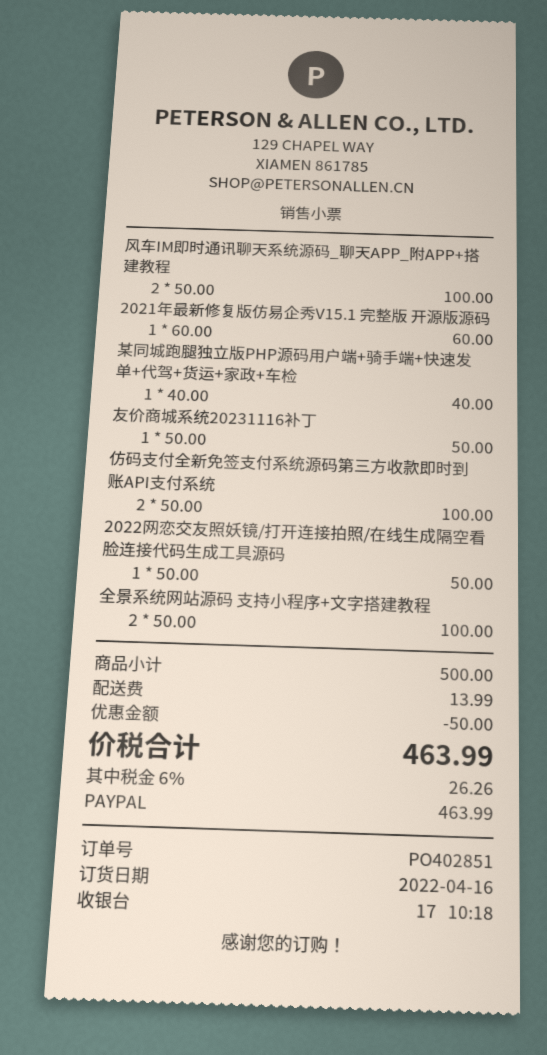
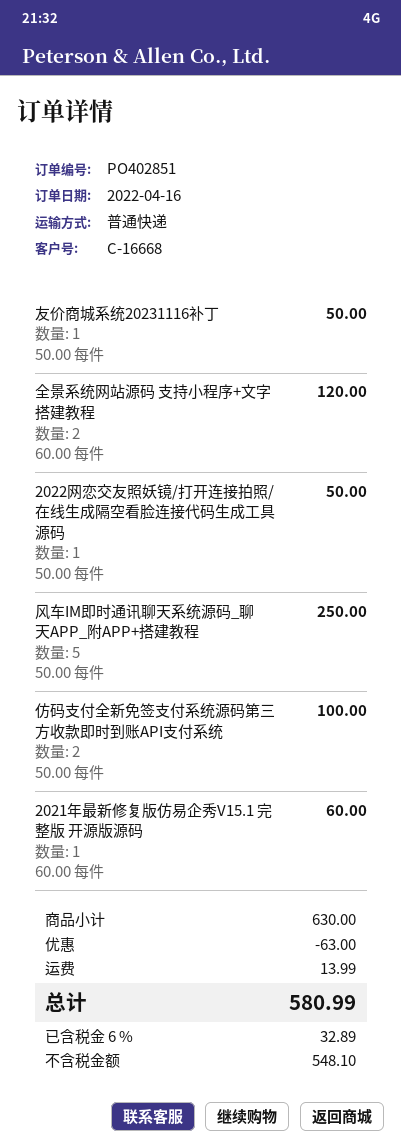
风车IM即时通讯聊天系统源码_聊天APP_附APP+搭建教程: 2 x 50.00 = 100.00 -> 5 x 50.00 = 250.00
某同城跑腿独立版PHP源码用户端+骑手端+快速发单+代驾+货运+家政+车检: 1 x 40.00 = 40.00 -> none
全景系统网站源码 支持小程序+文字搭建教程: 2 x 50.00 = 100.00 -> 2 x 60.00 = 120.00
subtotal: 500.00 -> 630.00
discount: 50.00 -> 63.00
tax: 6% = 26.26 -> 6% = 32.89
total: 463.99 -> 580.99

